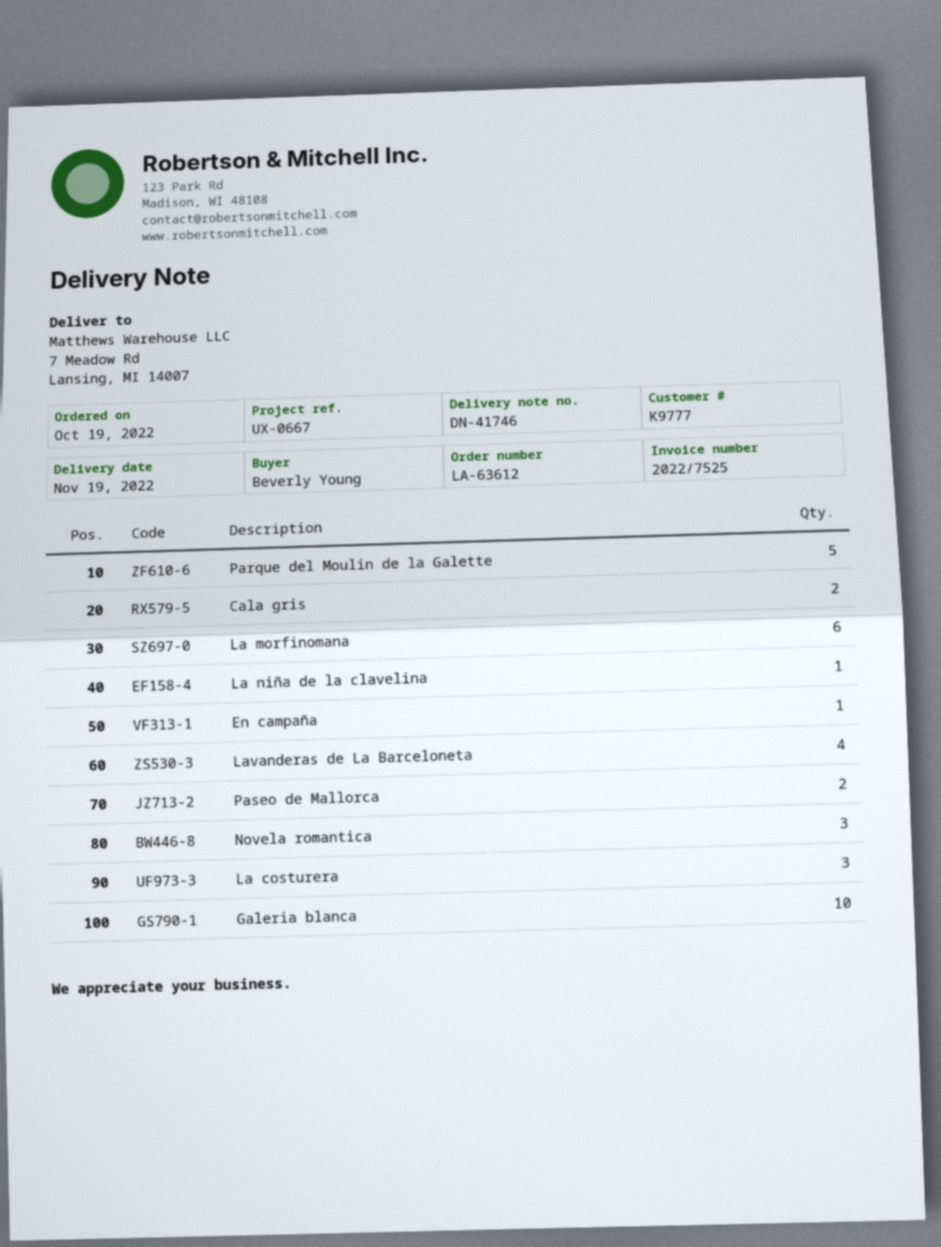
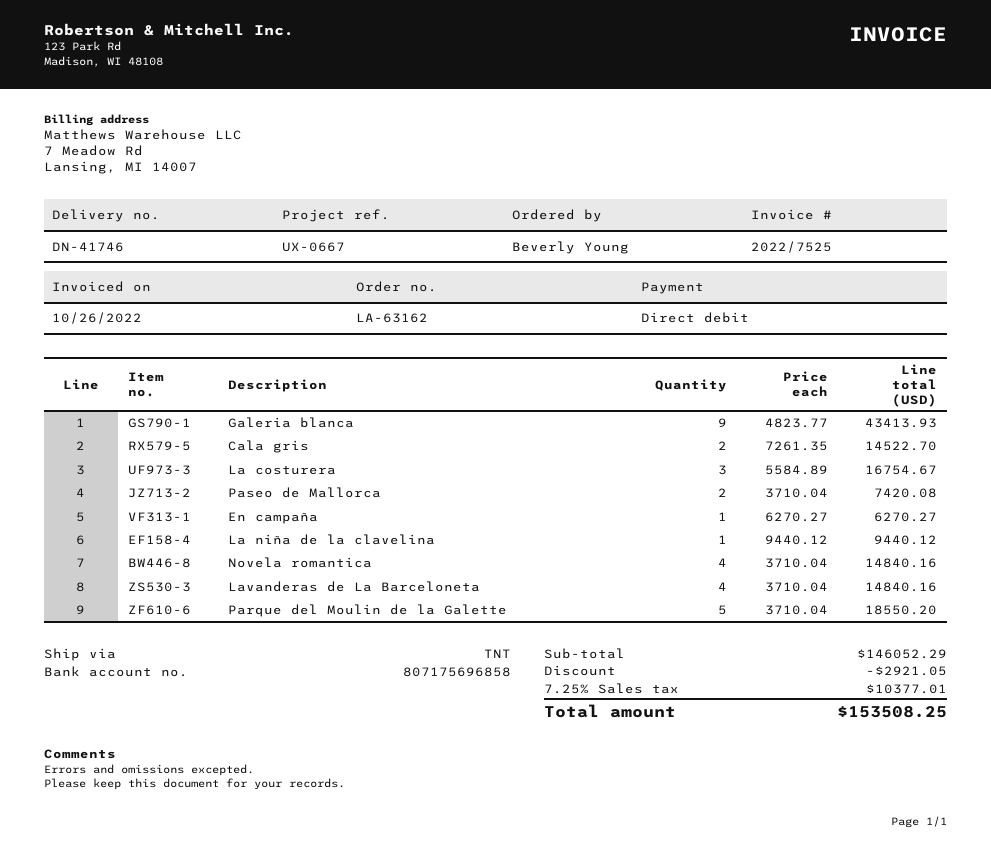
order number: LA-63612 -> LA-63162
La morfinomana: 6 -> none
Novela romantica: 3 -> 4
Galeria blanca: 10 -> 9

